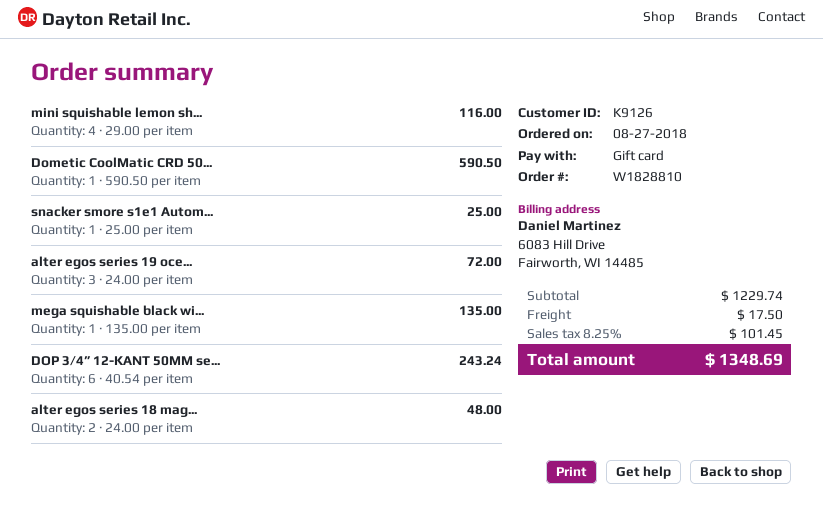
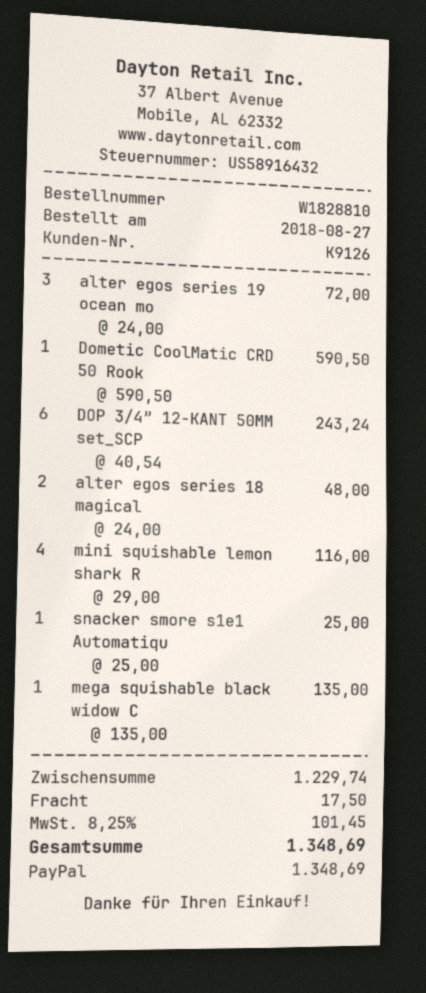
payment method: gift card -> PayPal

